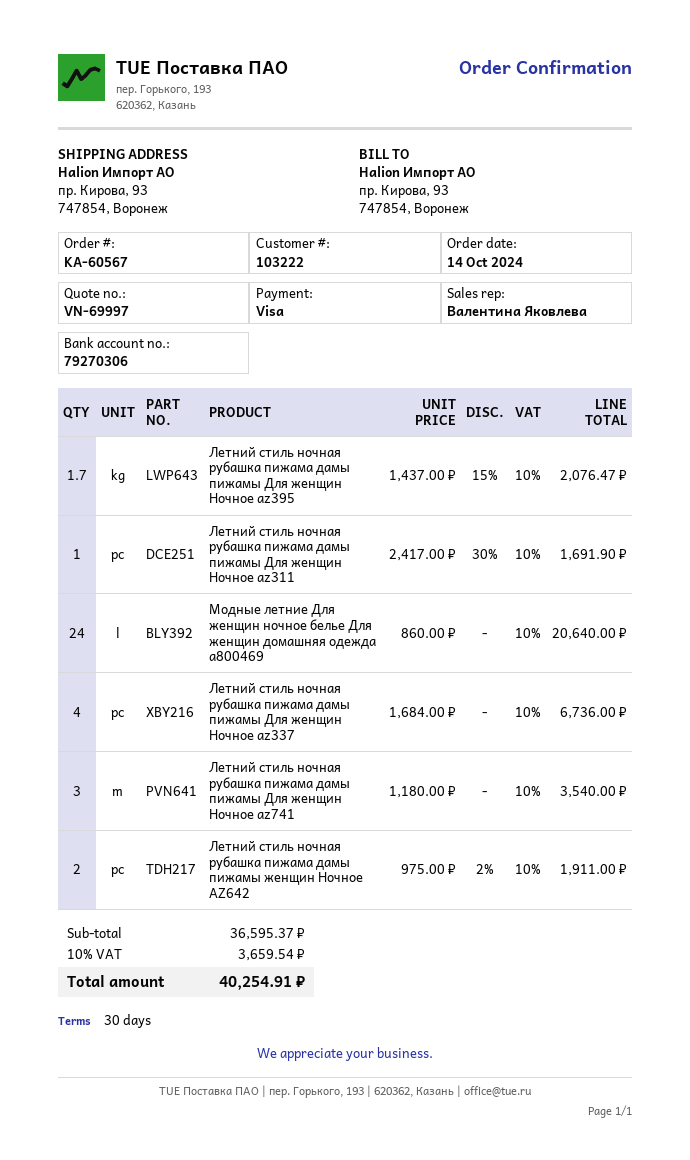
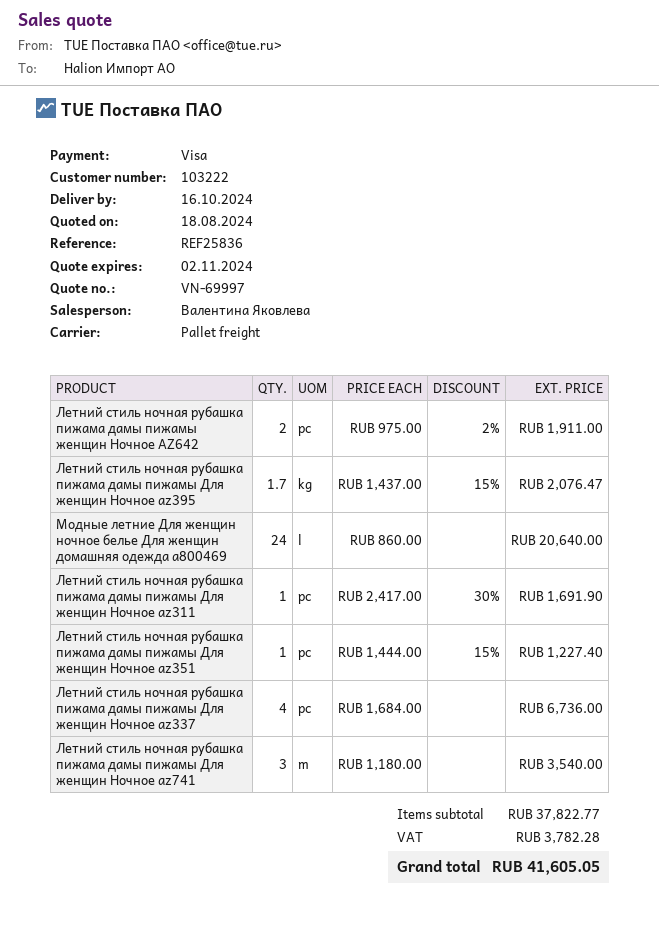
Летний стиль ночная рубашка пижама дамы пижамы Для женщин Ночное az351: none -> 1 x 1444.00 - 15% = 1227.40
subtotal: 36595.37 -> 37822.77
tax: 3659.54 -> 3782.28
total: 40254.91 -> 41605.05

